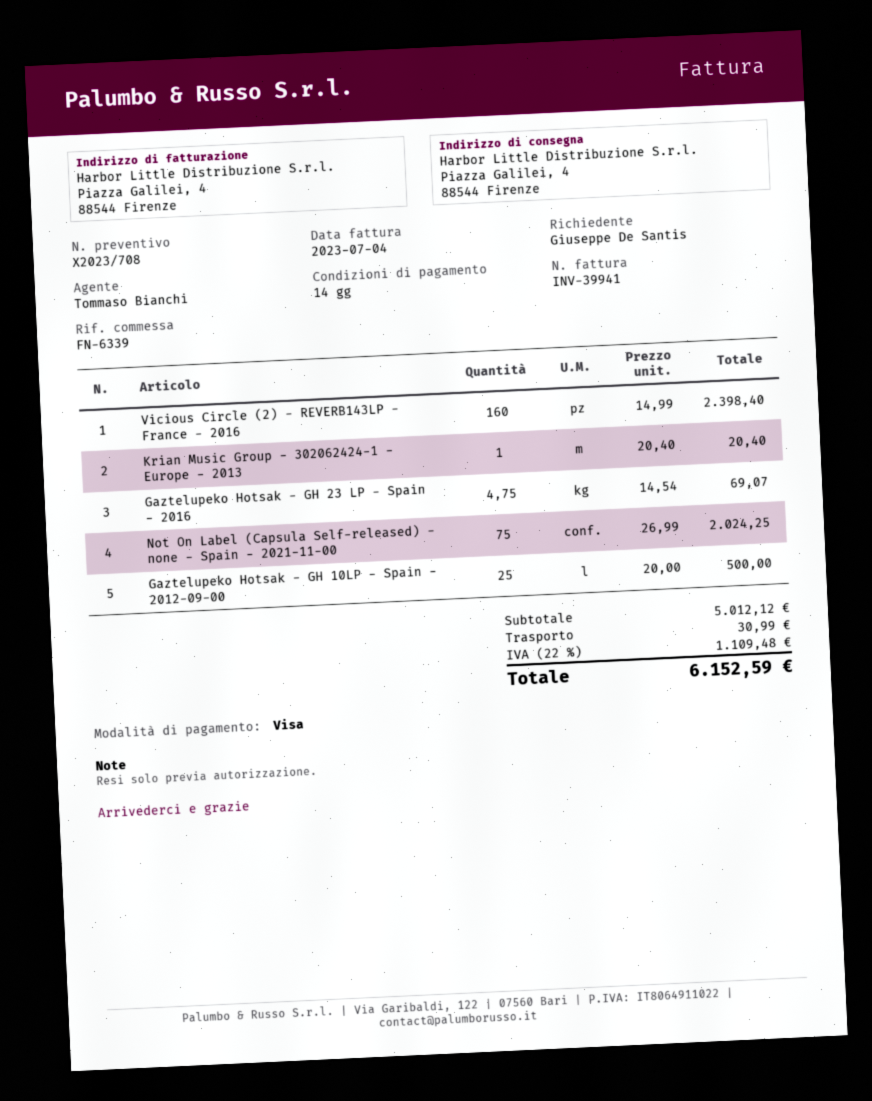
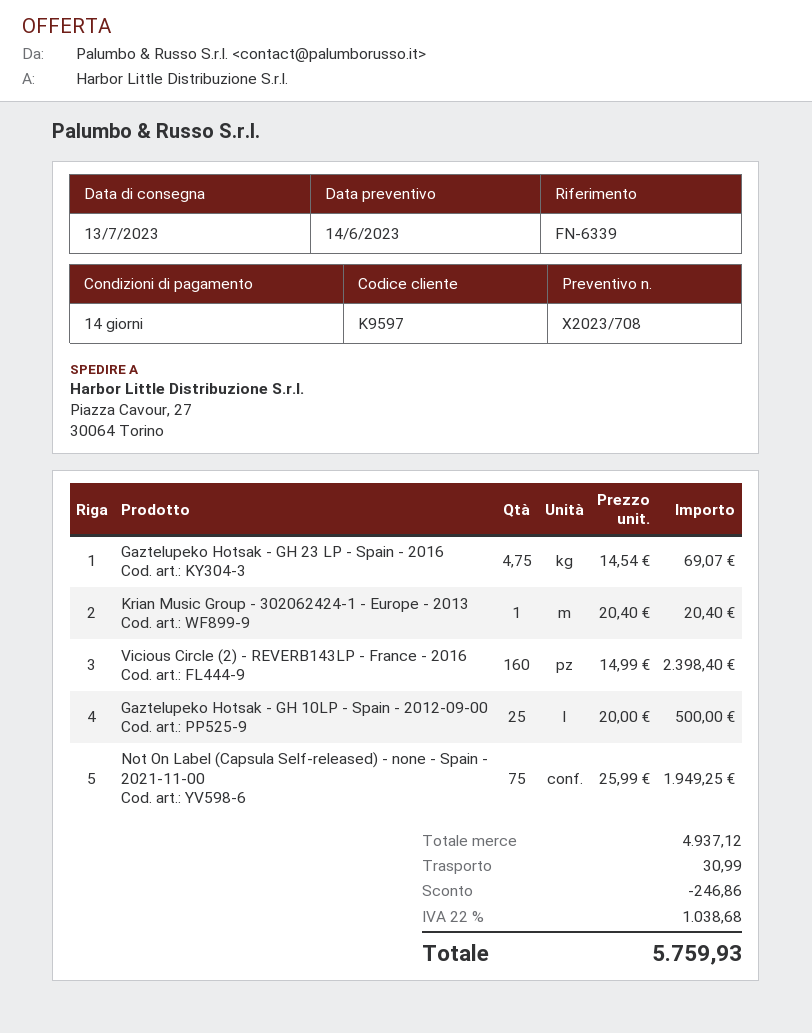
ship to: Piazza Galilei, 4, 88544 Firenze -> Piazza Cavour, 27, 30064 Torino
Not On Label (Capsula Self-released) - none - Spain - 2021-11-00: 75 x 26.99 = 2024.25 -> 75 x 25.99 = 1949.25
subtotal: 5012.12 -> 4937.12
discount: none -> 246.86
tax: 22% = 1109.48 -> 22% = 1038.68
total: 6152.59 -> 5759.93

